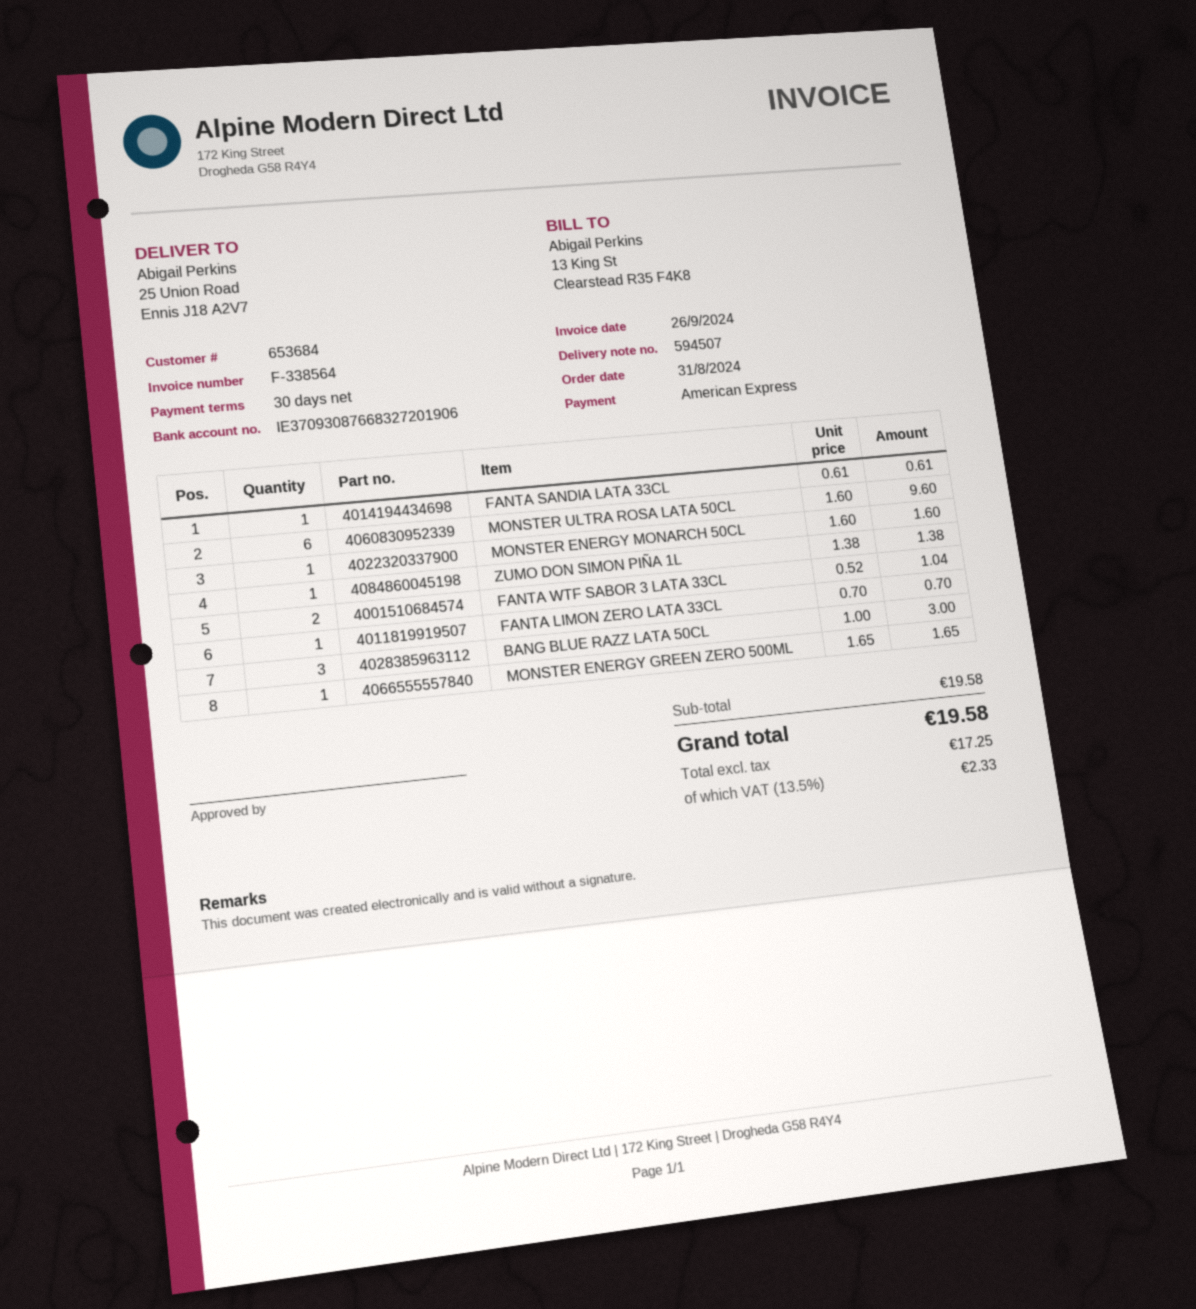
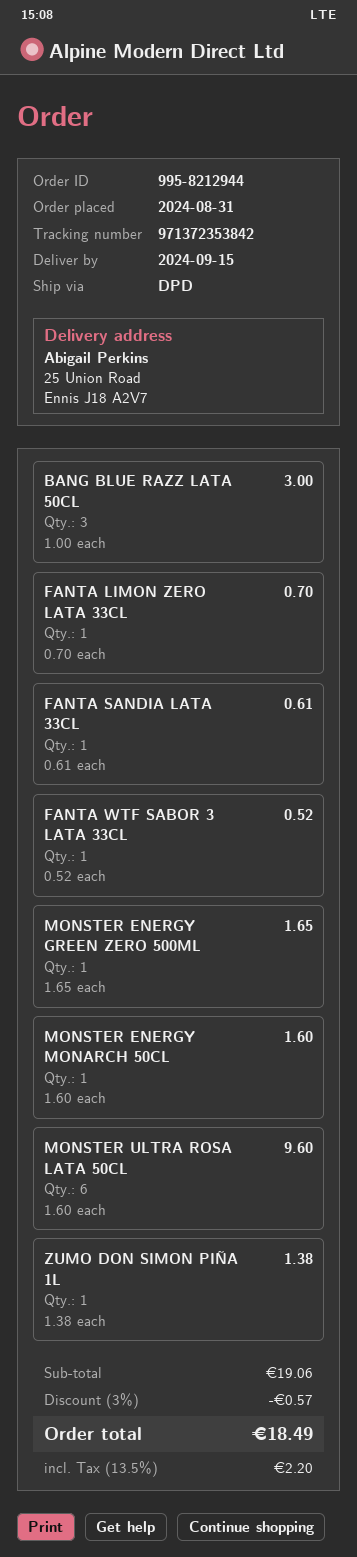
FANTA WTF SABOR 3 LATA 33CL: 2 x 0.52 = 1.04 -> 1 x 0.52 = 0.52
subtotal: 19.58 -> 19.06
discount: none -> 3% = 0.57
tax: 13.5% = 2.33 -> 13.5% = 2.20
total: 19.58 -> 18.49

